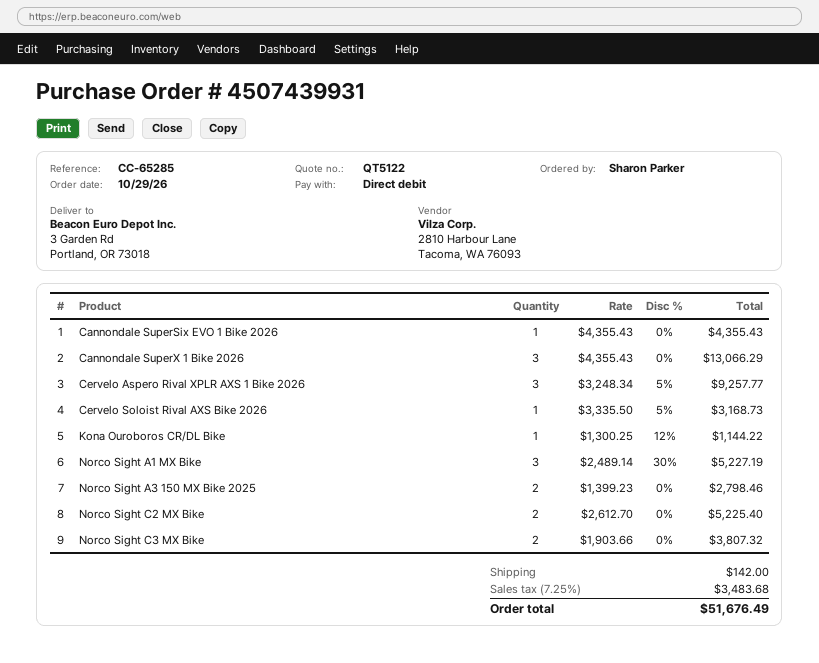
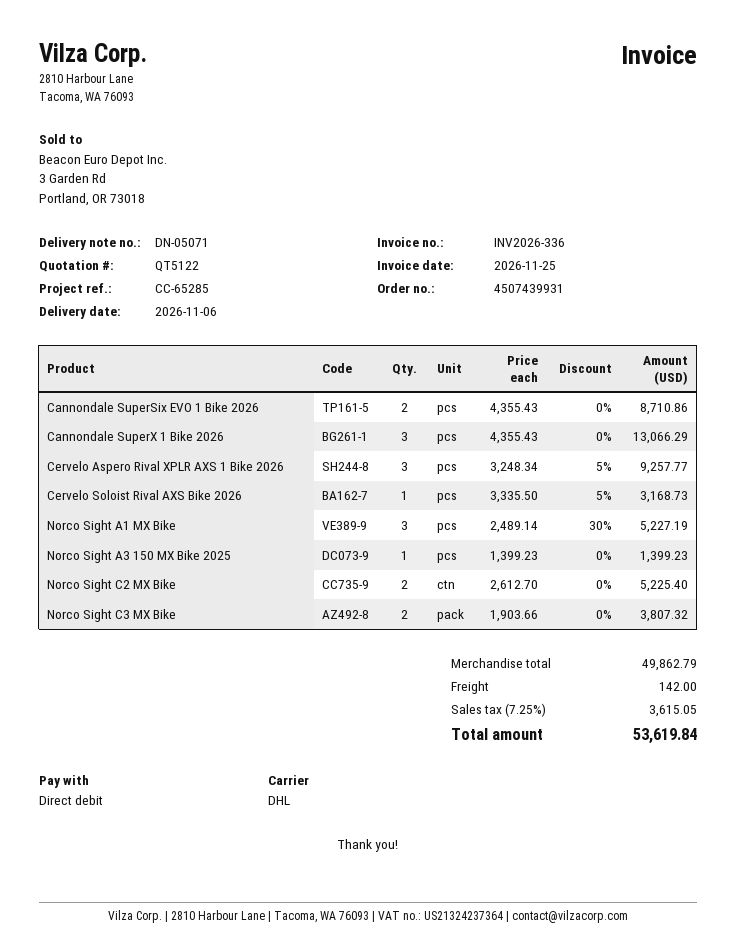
Cannondale SuperSix EVO 1 Bike 2026: 1 x 4355.43 = 4355.43 -> 2 x 4355.43 = 8710.86
Kona Ouroboros CR/DL Bike: 1 x 1300.25 - 12% = 1144.22 -> none
Norco Sight A3 150 MX Bike 2025: 2 x 1399.23 = 2798.46 -> 1 x 1399.23 = 1399.23
tax: 7.25% = 3483.68 -> 7.25% = 3615.05
total: 51676.49 -> 53619.84

